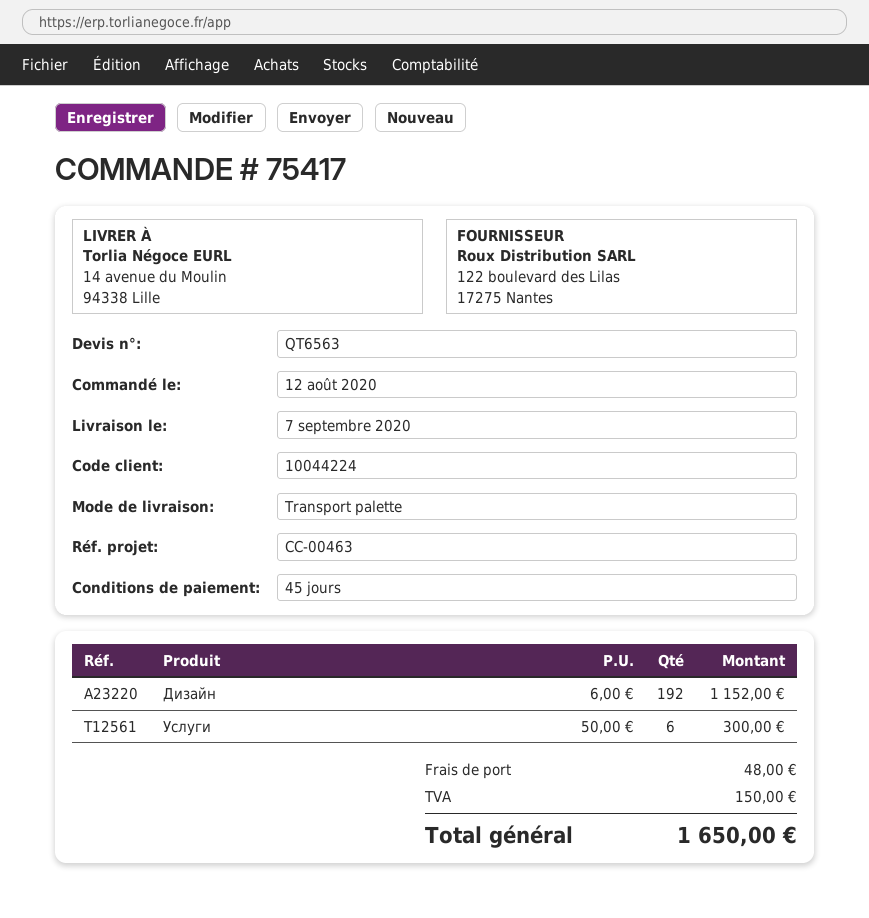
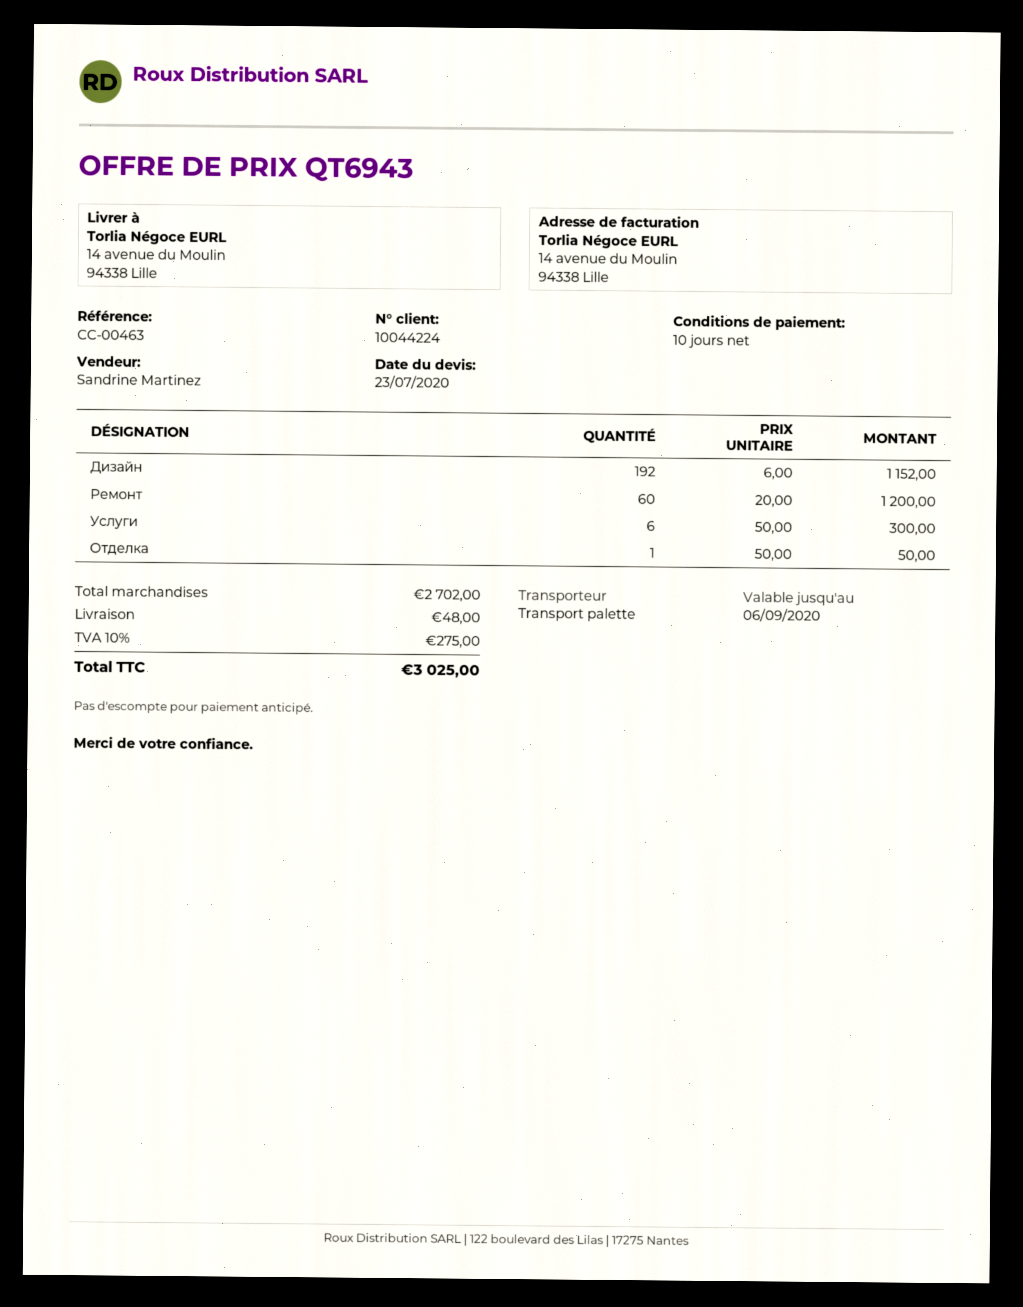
quote number: QT6563 -> QT6943
payment terms: 45 days -> 10 days
Ремонт: none -> 60 x 20.00 = 1200.00
Отделка: none -> 1 x 50.00 = 50.00
tax: 150.00 -> 275.00
total: 1650.00 -> 3025.00

